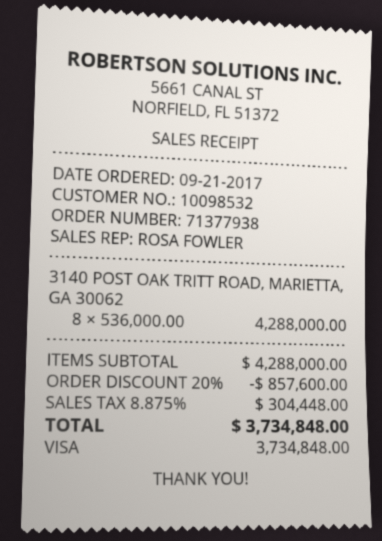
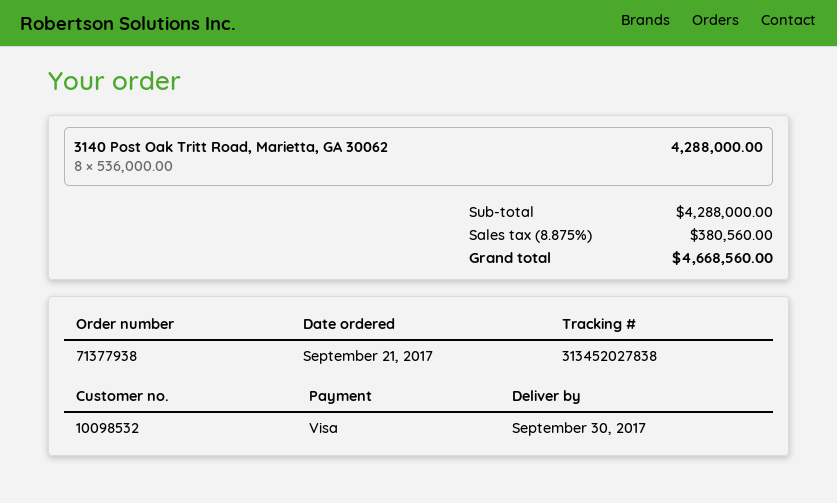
discount: 20% = 857600.00 -> none
tax: 8.875% = 304448.00 -> 8.875% = 380560.00
total: 3734848.00 -> 4668560.00

